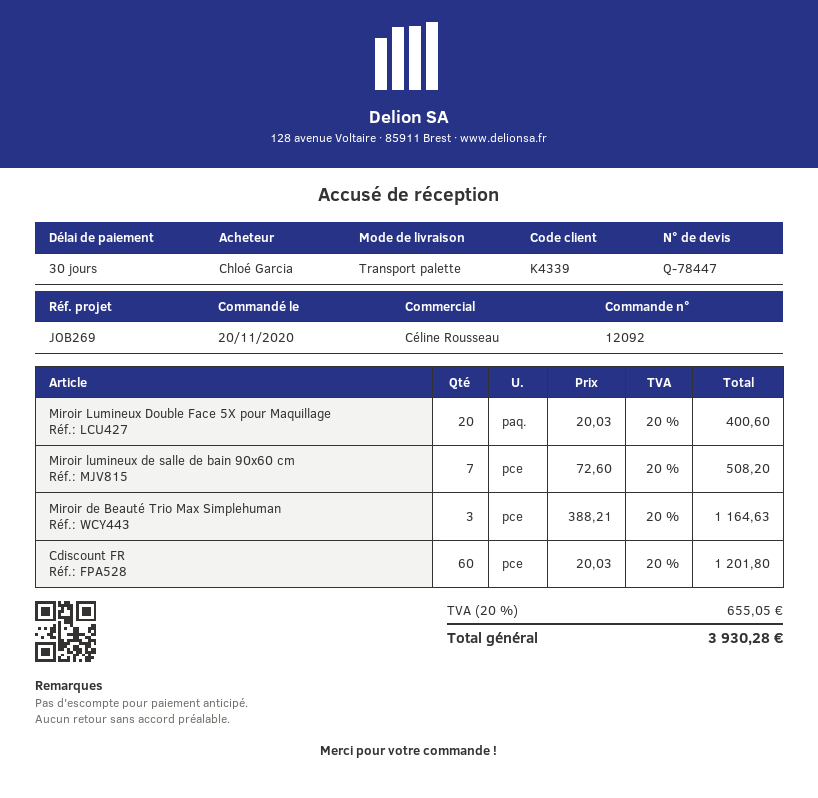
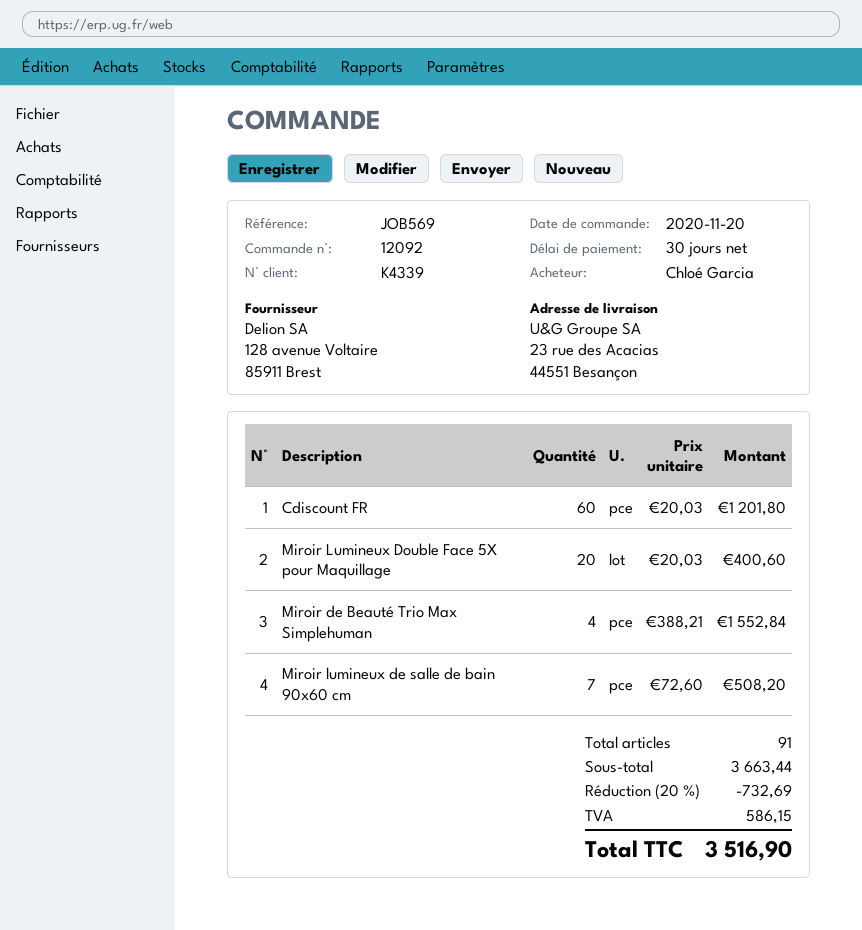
reference: JOB269 -> JOB569
Miroir de Beauté Trio Max Simplehuman: 3 x 388.21 = 1164.63 -> 4 x 388.21 = 1552.84
discount: none -> 20% = 732.69
tax: 655.05 -> 586.15
total: 3930.28 -> 3516.90

